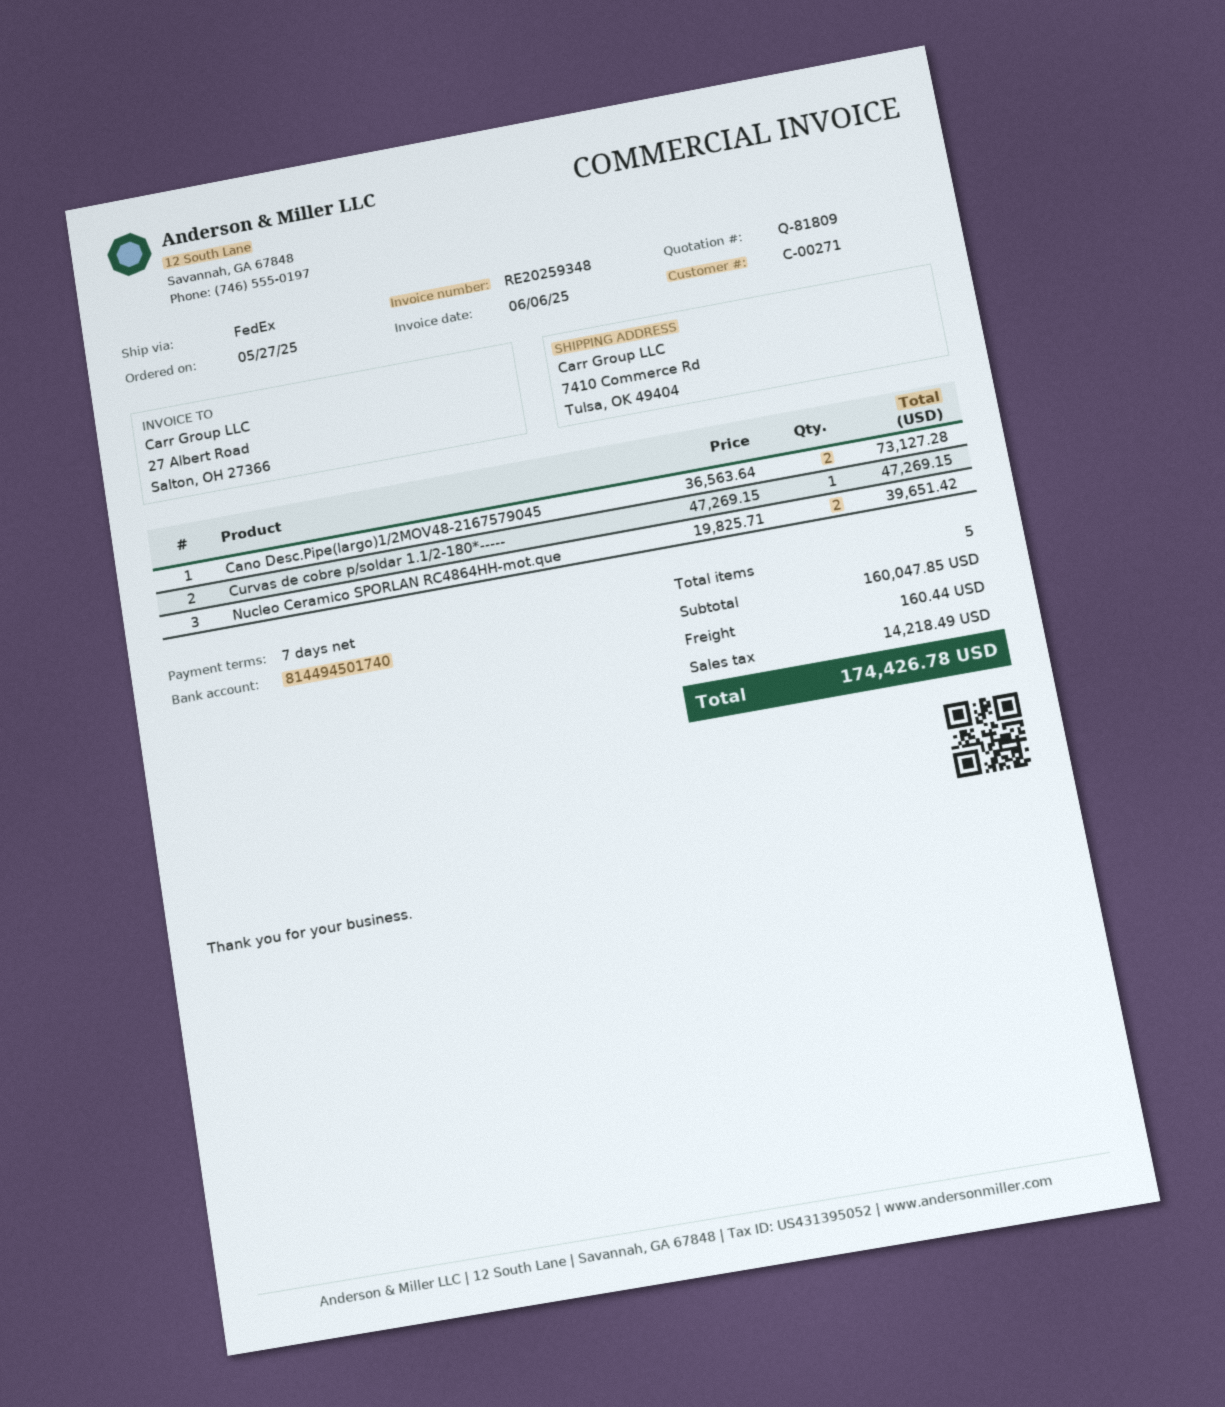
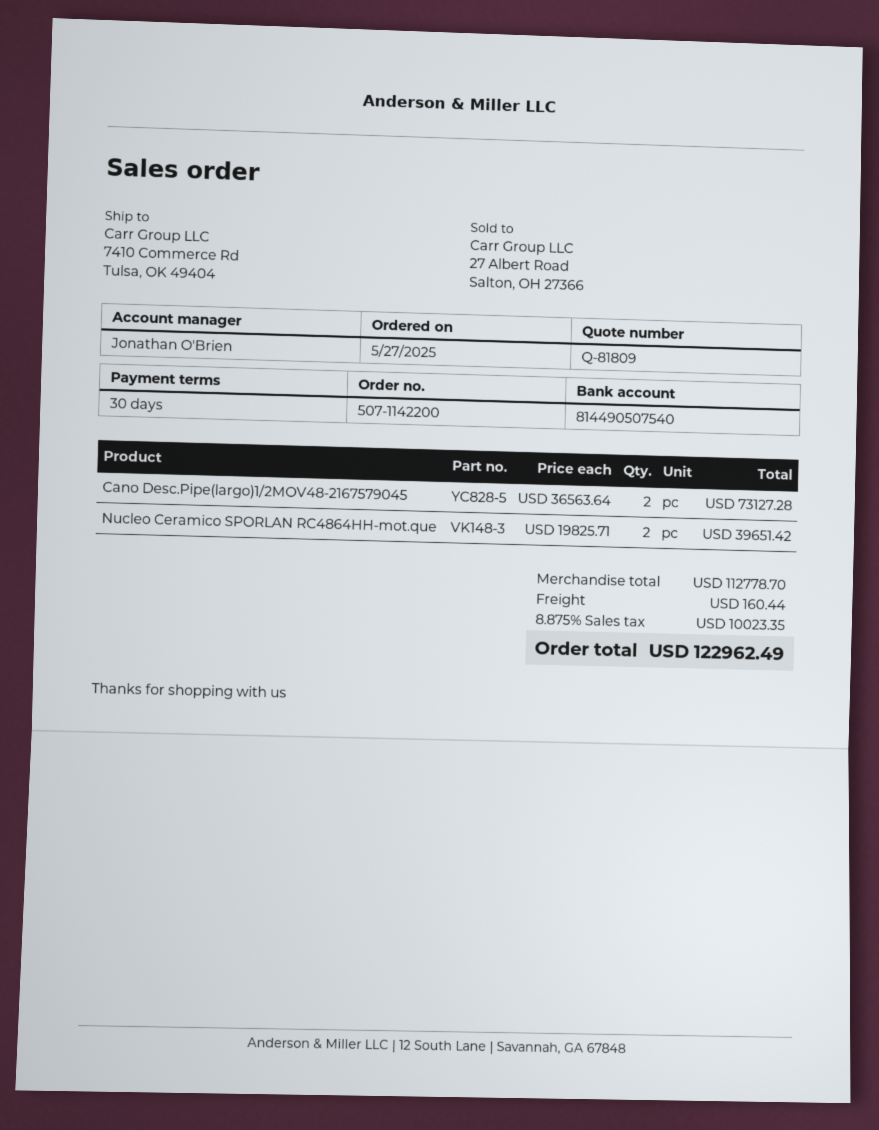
payment terms: 7 days -> 30 days
bank account: 814494501740 -> 814490507540
Curvas de cobre p/soldar 1.1/2-180*-----: 1 x 47269.15 = 47269.15 -> none
subtotal: 160047.85 -> 112778.70
tax: 14218.49 -> 10023.35
total: 174426.78 -> 122962.49

